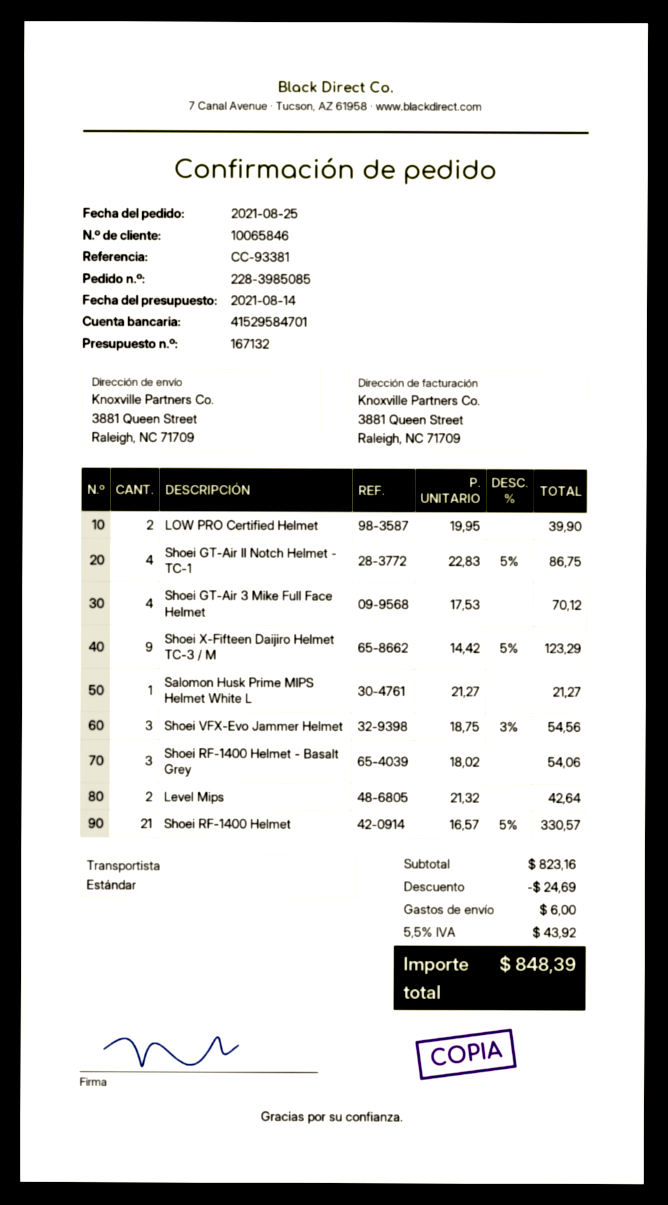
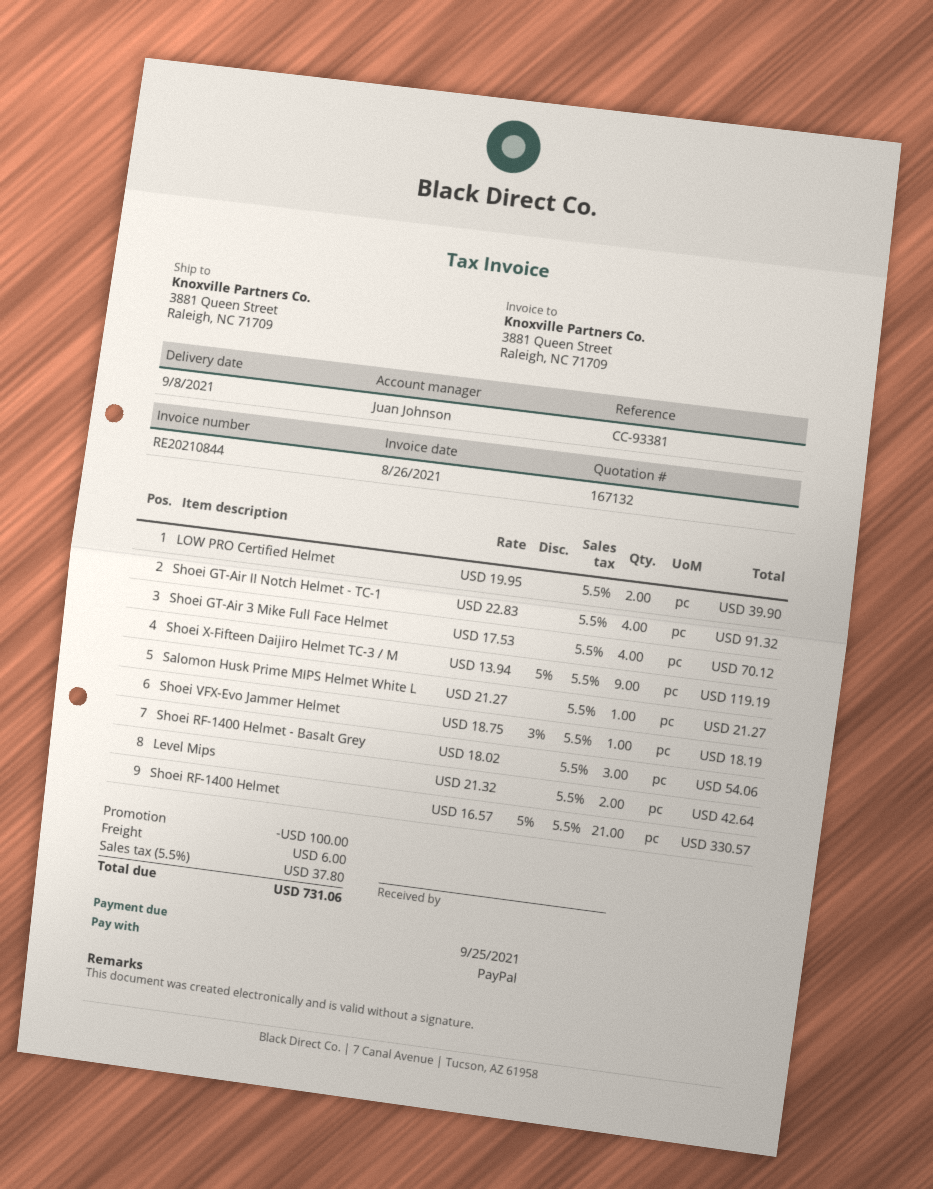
Shoei GT-Air II Notch Helmet - TC-1: 4 x 22.83 - 5% = 86.75 -> 4 x 22.83 = 91.32
Shoei X-Fifteen Daijiro Helmet TC-3 / M: 9 x 14.42 - 5% = 123.29 -> 9 x 13.94 - 5% = 119.19
Shoei VFX-Evo Jammer Helmet: 3 x 18.75 - 3% = 54.56 -> 1 x 18.75 - 3% = 18.19
discount: 24.69 -> 100.00
tax: 5.5% = 43.92 -> 5.5% = 37.80
total: 848.39 -> 731.06

